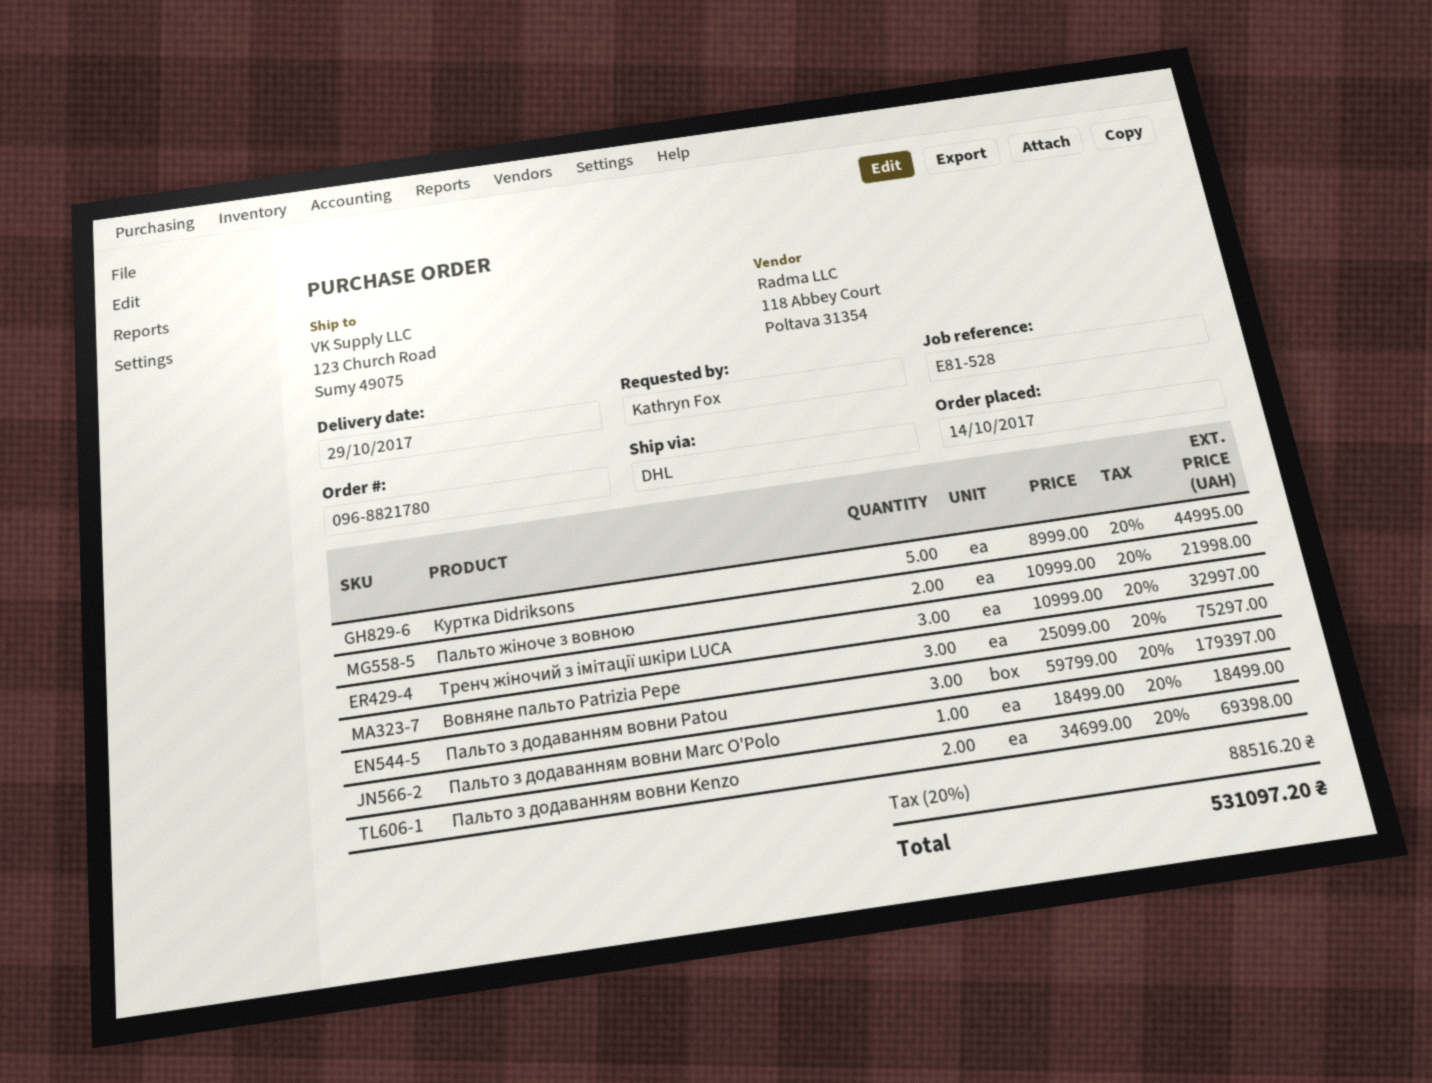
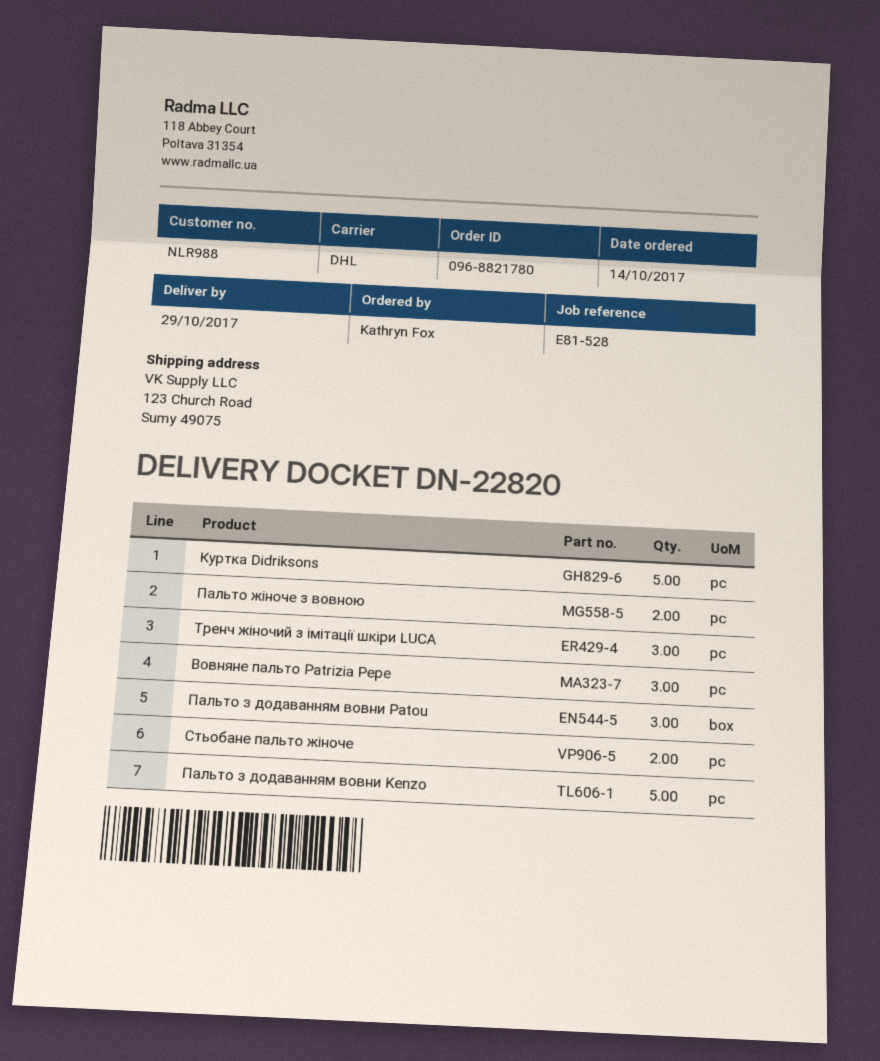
Пальто з додаванням вовни Marc O'Polo: 1 -> none
Пальто з додаванням вовни Kenzo: 2 -> 5
Стьобане пальто жіноче: none -> 2

